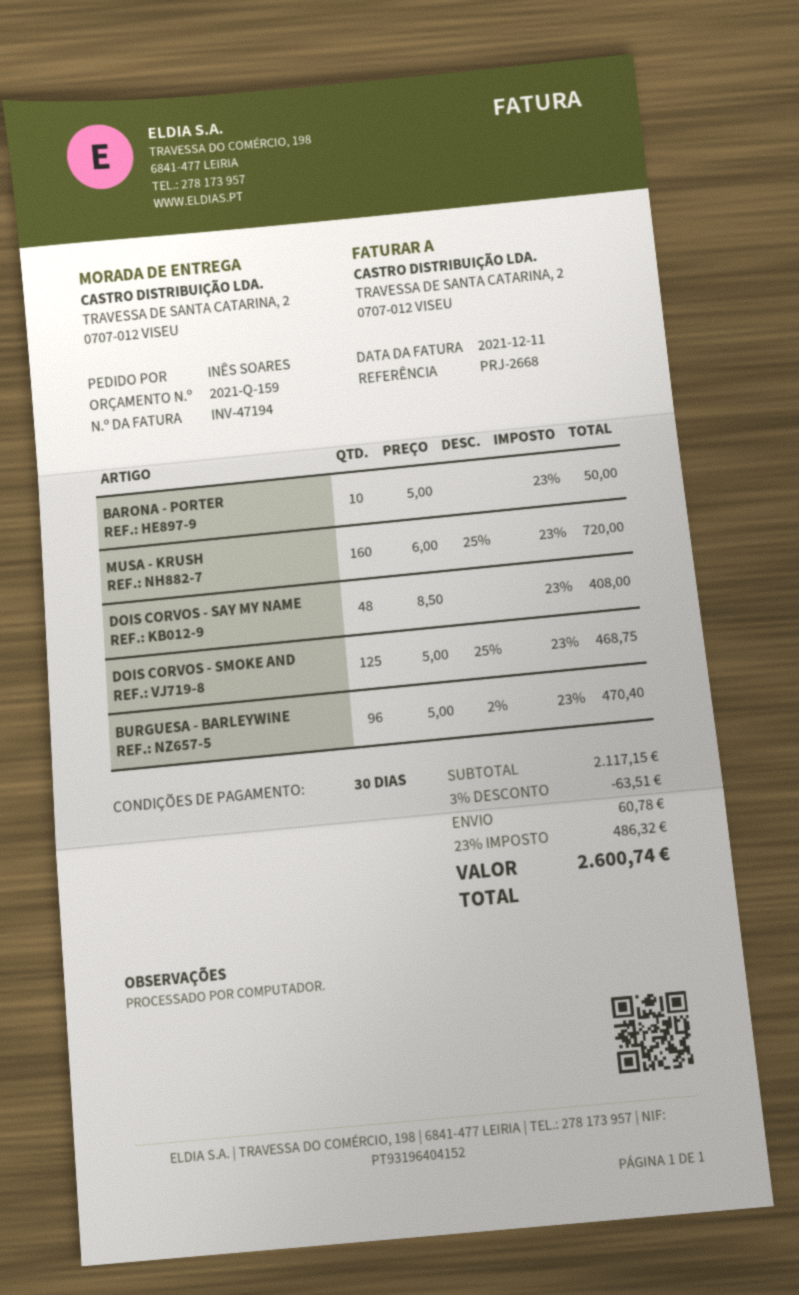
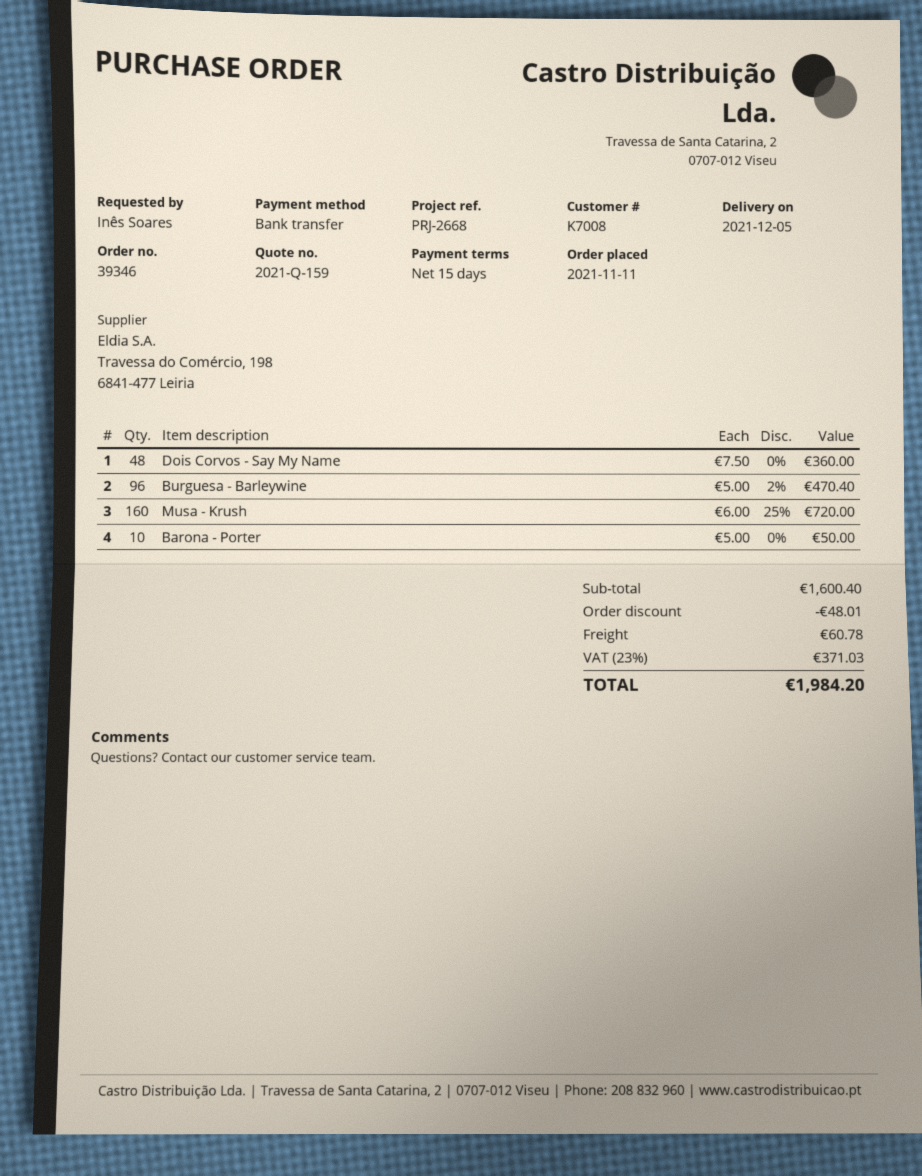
payment terms: 30 days -> 15 days
DOIS CORVOS - SAY MY NAME: 48 x 8.50 = 408.00 -> 48 x 7.50 = 360.00
DOIS CORVOS - SMOKE AND: 125 x 5.00 - 25% = 468.75 -> none
subtotal: 2117.15 -> 1600.40
discount: 63.51 -> 48.01
tax: 23% = 486.32 -> 23% = 371.03
total: 2600.74 -> 1984.20

